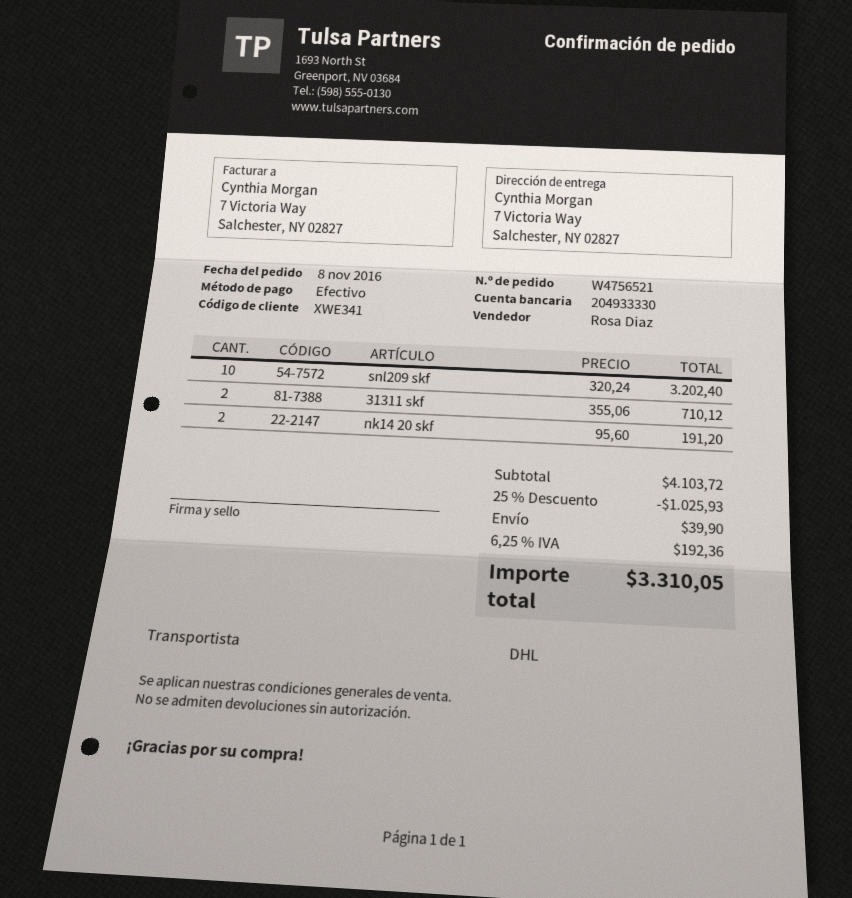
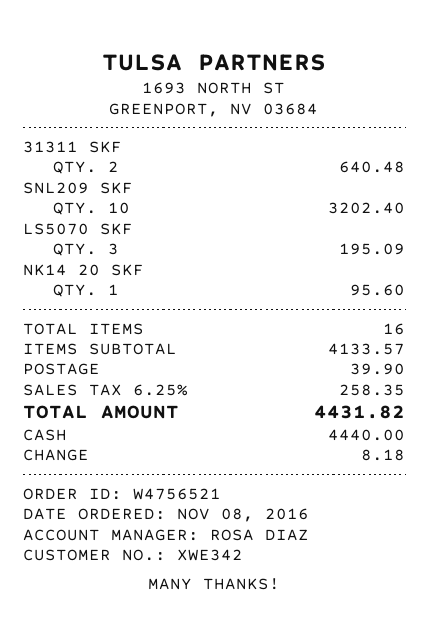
customer number: XWE341 -> XWE342
31311 skf: 2 for 710.12 -> 2 for 640.48
nk14 20 skf: 2 for 191.20 -> 1 for 95.60
LS5070 SKF: none -> 3 for 195.09
subtotal: 4103.72 -> 4133.57
discount: 25% = 1025.93 -> none
tax: 6.25% = 192.36 -> 6.25% = 258.35
total: 3310.05 -> 4431.82

